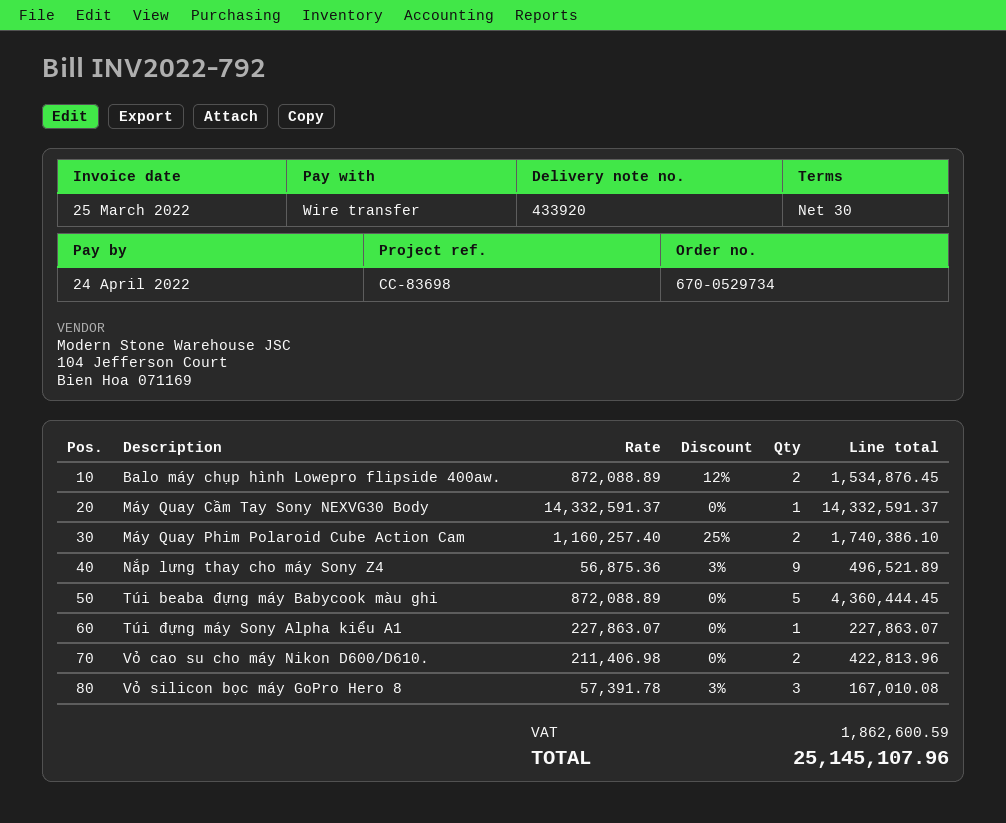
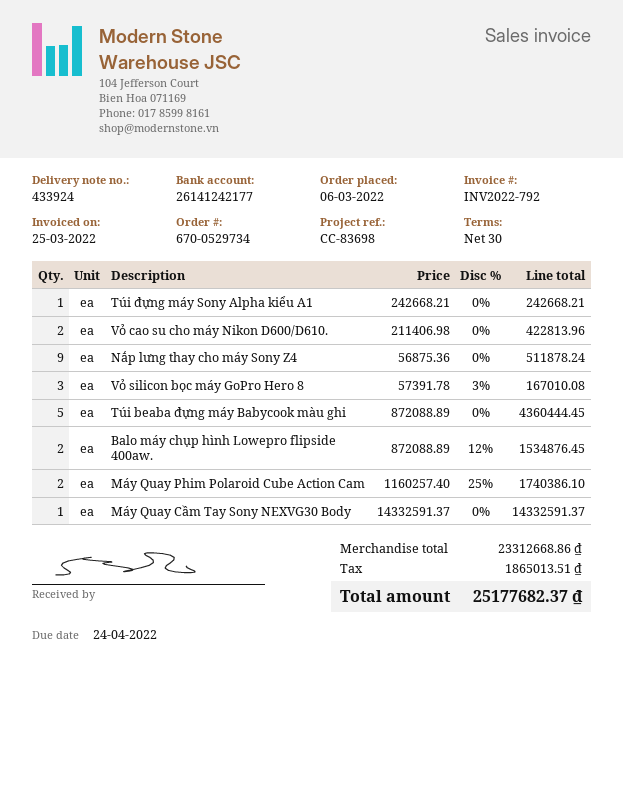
delivery note number: 433920 -> 433924
Nắp lưng thay cho máy Sony Z4: 9 x 56875.36 - 3% = 496521.89 -> 9 x 56875.36 = 511878.24
Túi đựng máy Sony Alpha kiểu A1: 1 x 227863.07 = 227863.07 -> 1 x 242668.21 = 242668.21
tax: 1862600.59 -> 1865013.51
total: 25145107.96 -> 25177682.37

